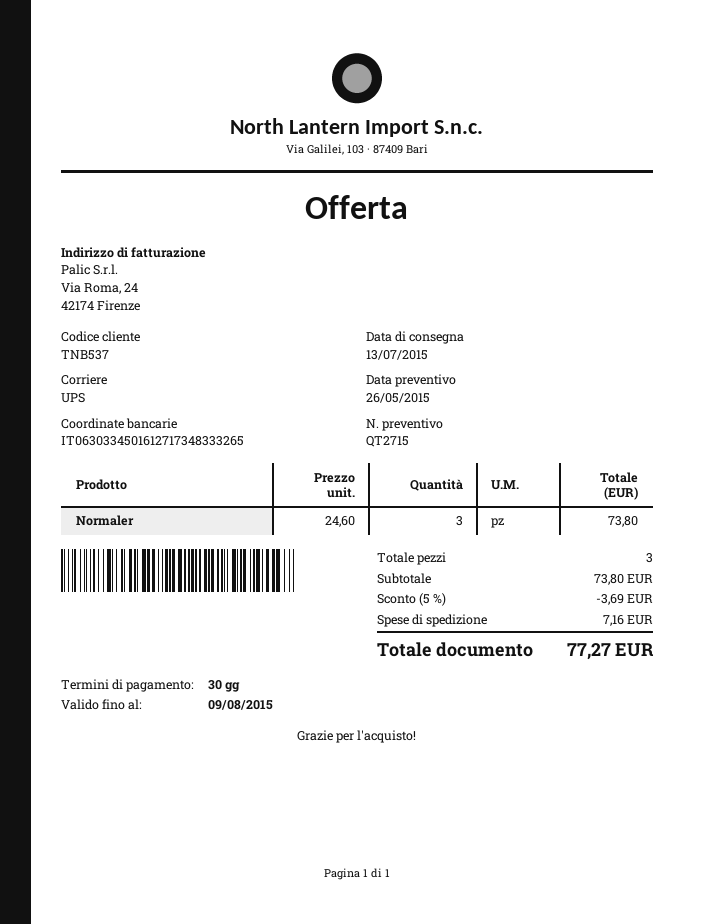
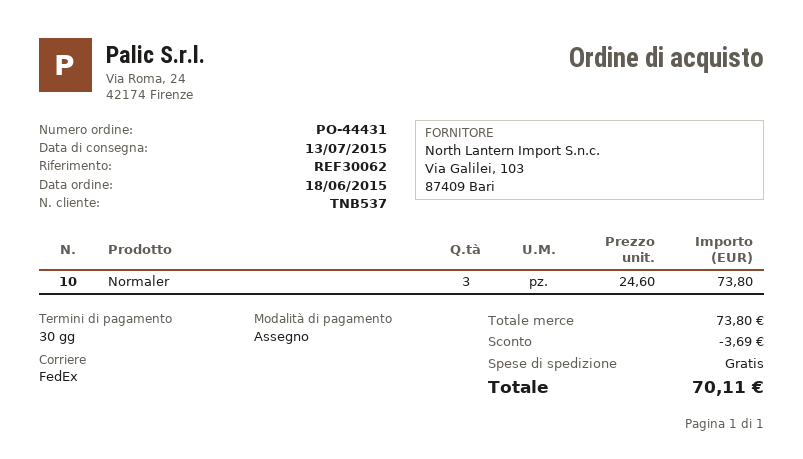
shipping method: UPS -> FedEx
shipping: 7.16 -> 0.00
total: 77.27 -> 70.11

